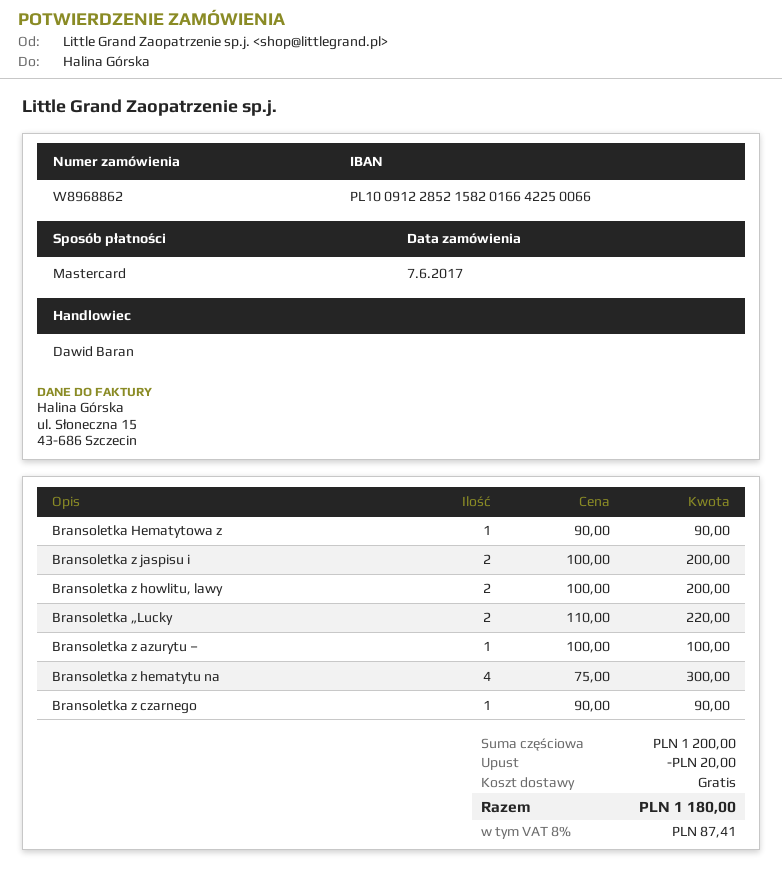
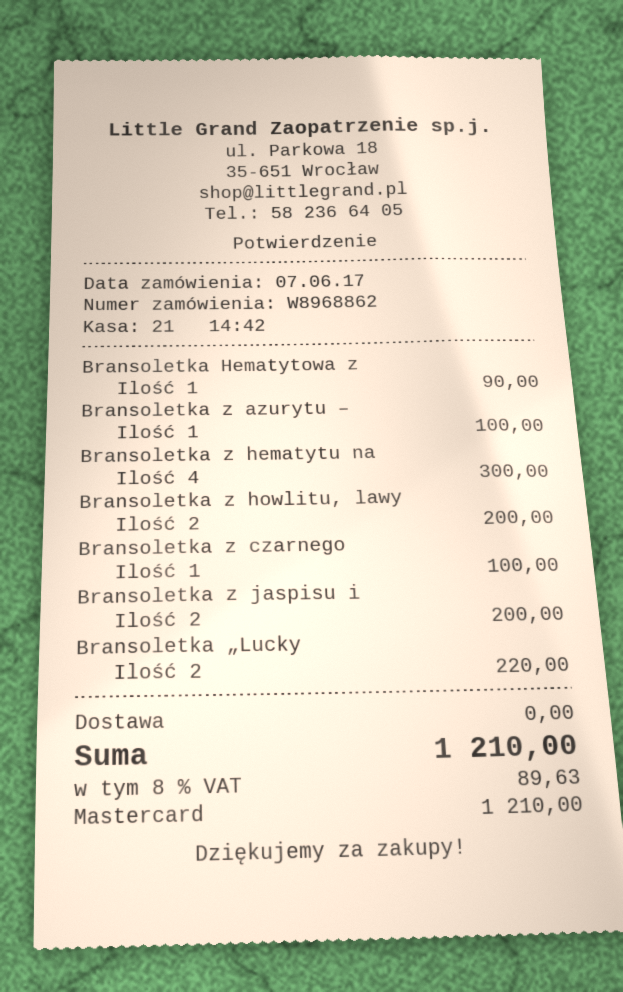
Bransoletka z czarnego: 1 for 90.00 -> 1 for 100.00
discount: 20.00 -> none
tax: 8% = 87.41 -> 8% = 89.63
total: 1180.00 -> 1210.00

